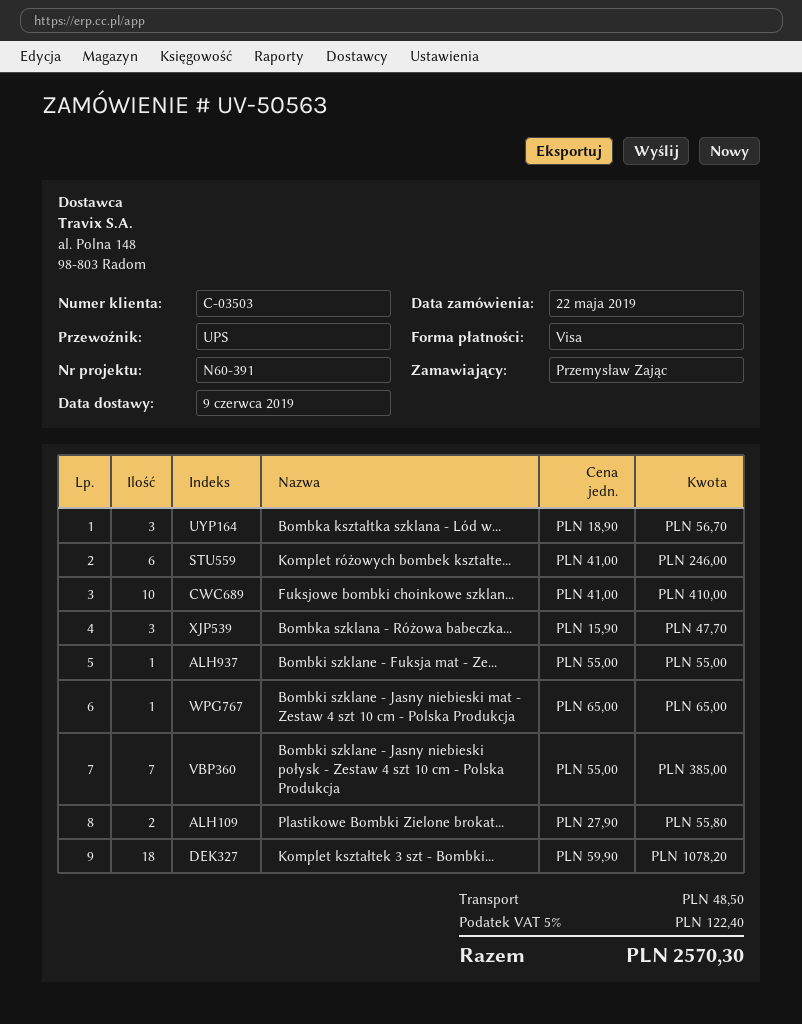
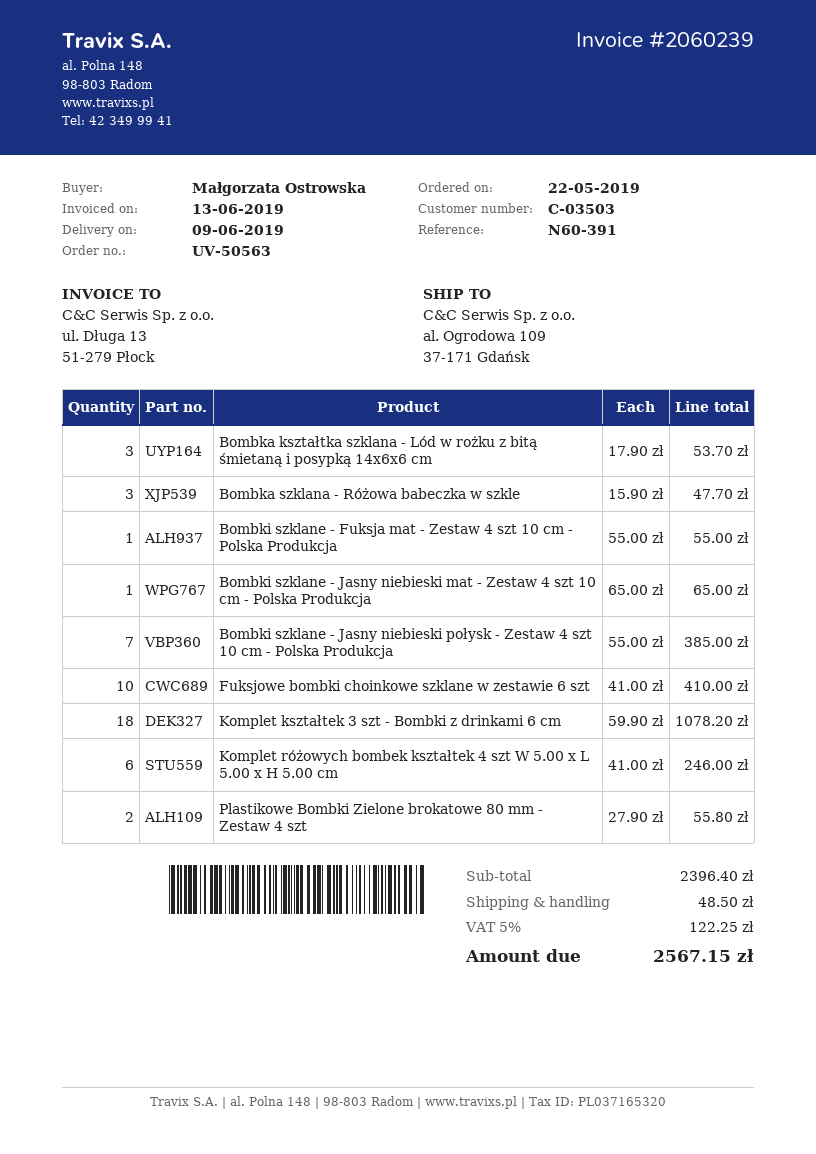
ordered by: Przemysław Zając -> Małgorzata Ostrowska
Bombka kształtka szklana - Lód w...: 3 x 18.90 = 56.70 -> 3 x 17.90 = 53.70
tax: 5% = 122.40 -> 5% = 122.25
total: 2570.30 -> 2567.15

